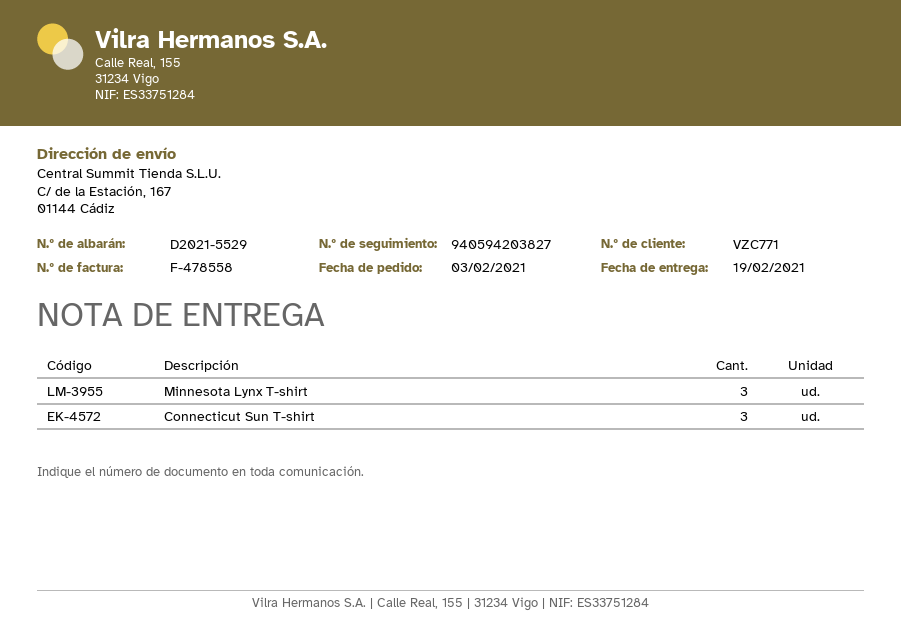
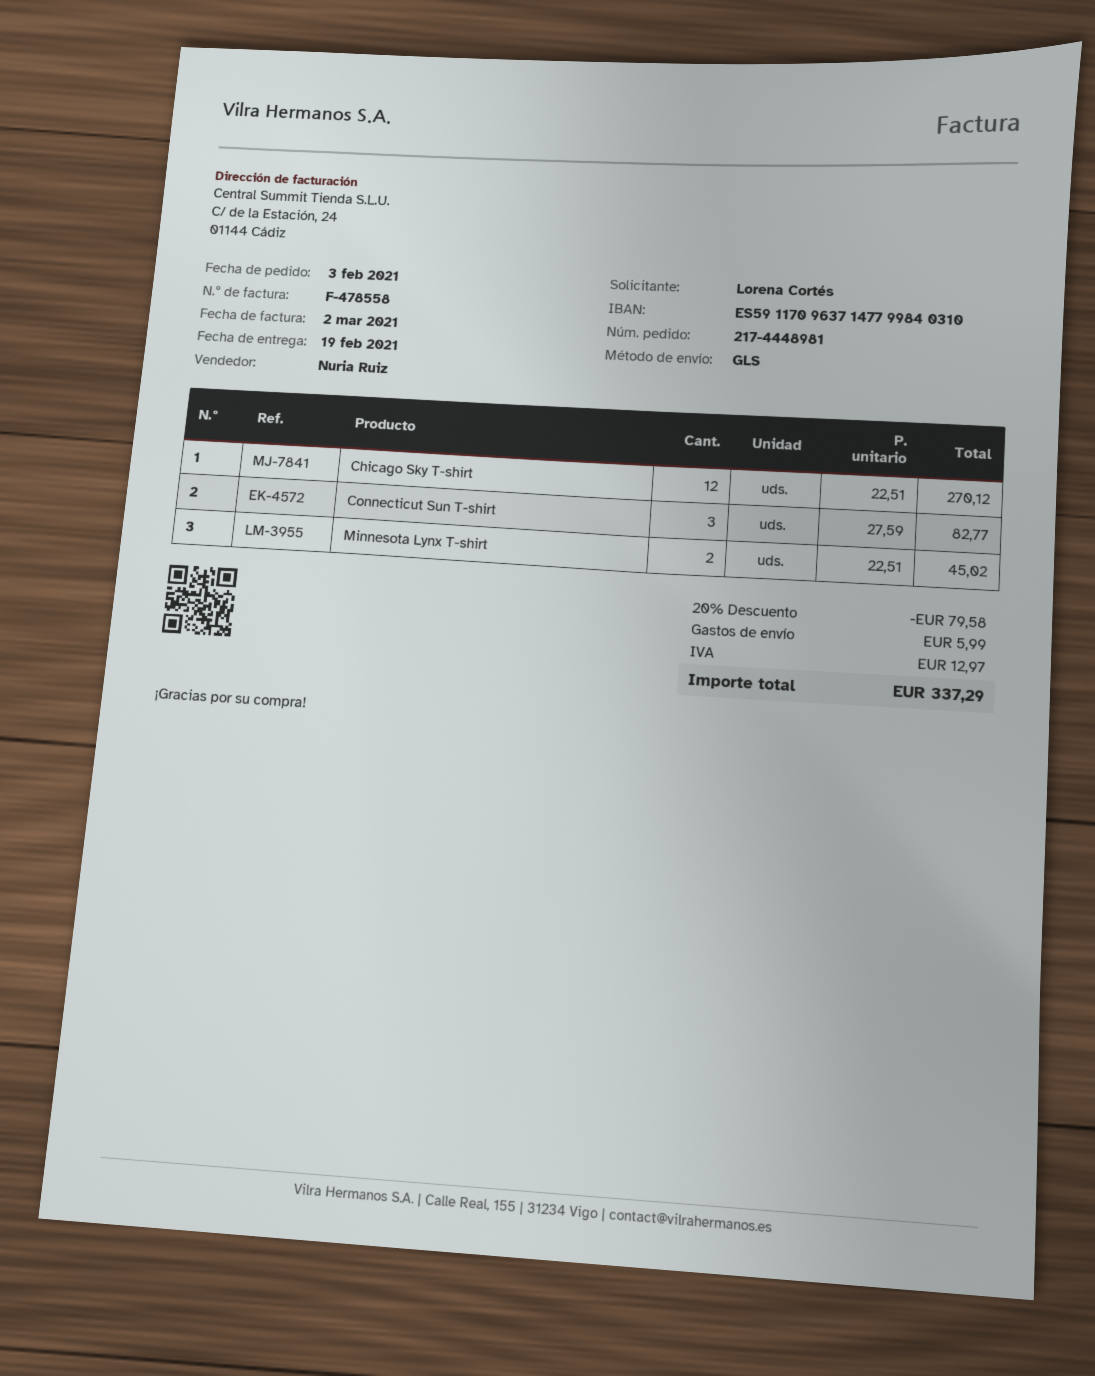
Minnesota Lynx T-shirt: 3 -> 2
Chicago Sky T-shirt: none -> 12

